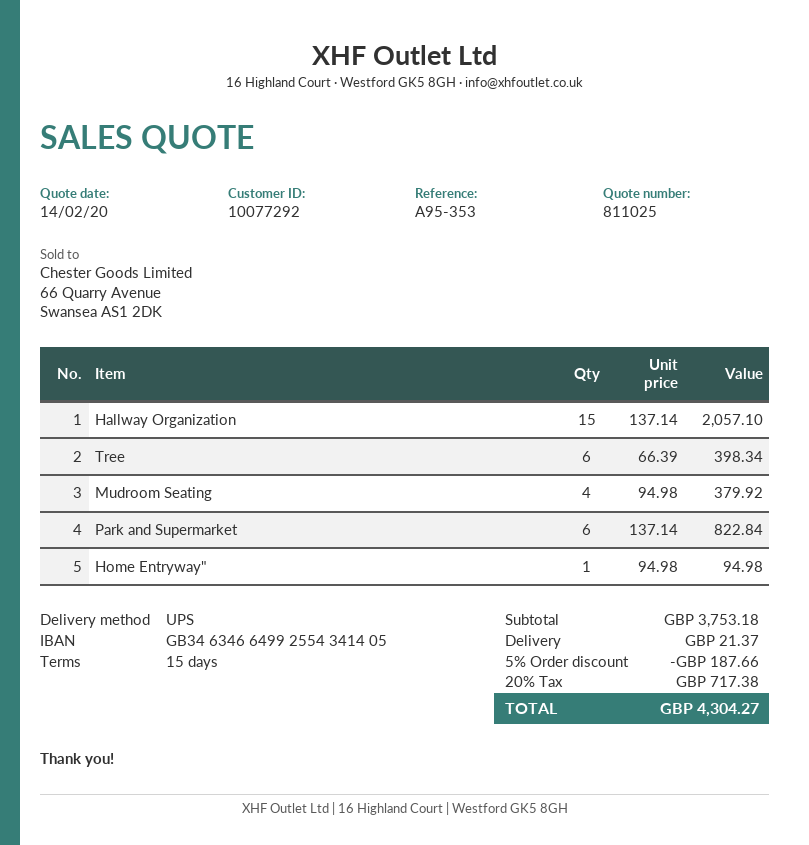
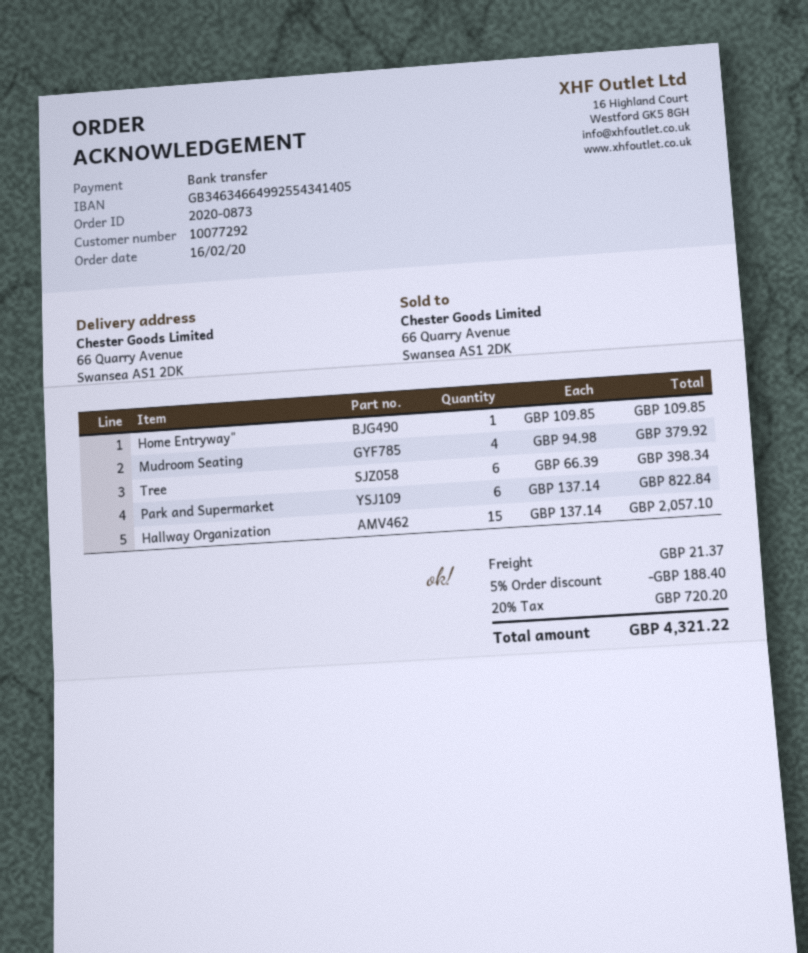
Home Entryway": 1 x 94.98 = 94.98 -> 1 x 109.85 = 109.85
discount: 5% = 187.66 -> 5% = 188.40
tax: 20% = 717.38 -> 20% = 720.20
total: 4304.27 -> 4321.22

